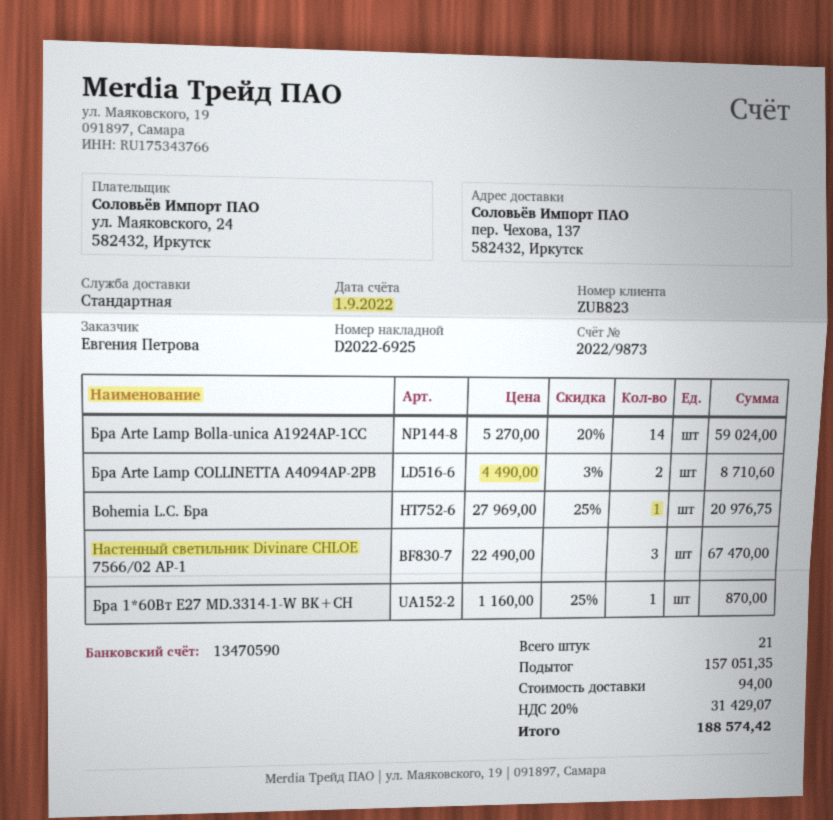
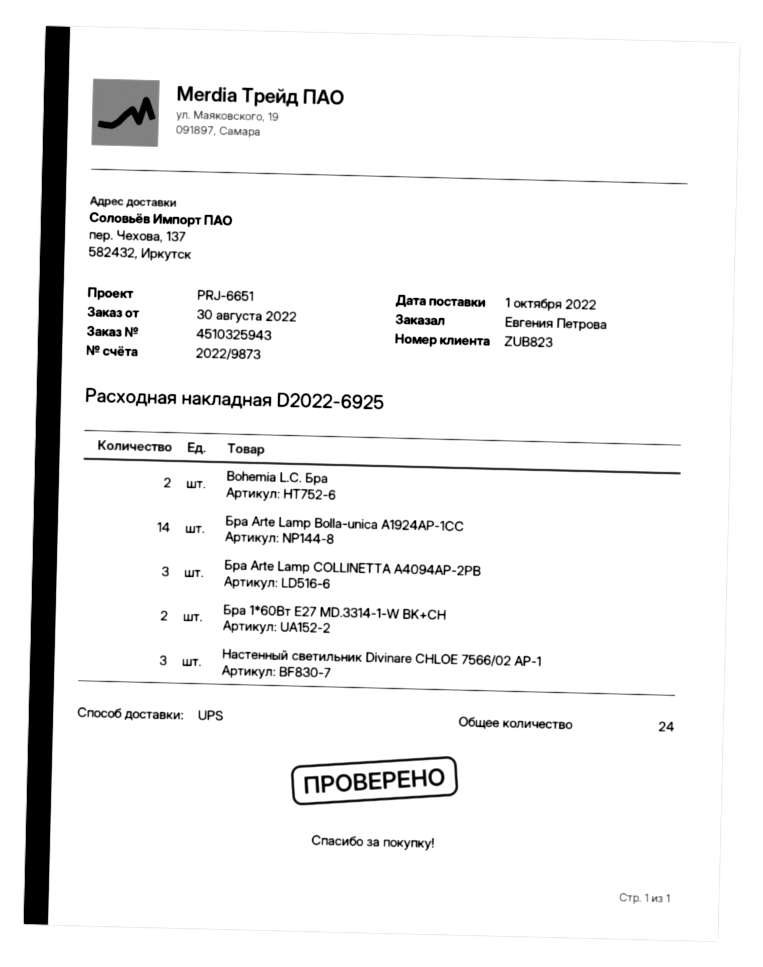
shipping method: standard -> UPS
Бра Arte Lamp COLLINETTA A4094AP-2PB: 2 -> 3
Bohemia L.C. Бра: 1 -> 2
Бра 1*60Вт E27 MD.3314-1-W BK+CH: 1 -> 2
total quantity: 21 -> 24

